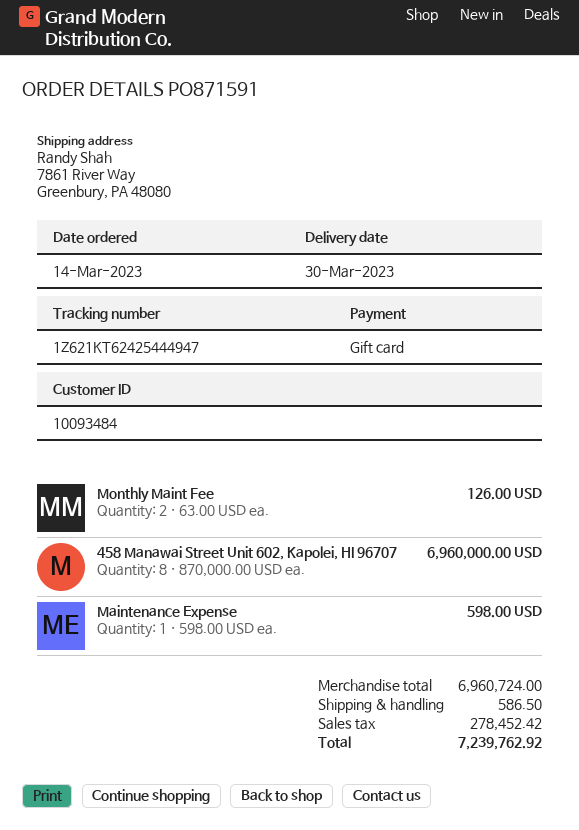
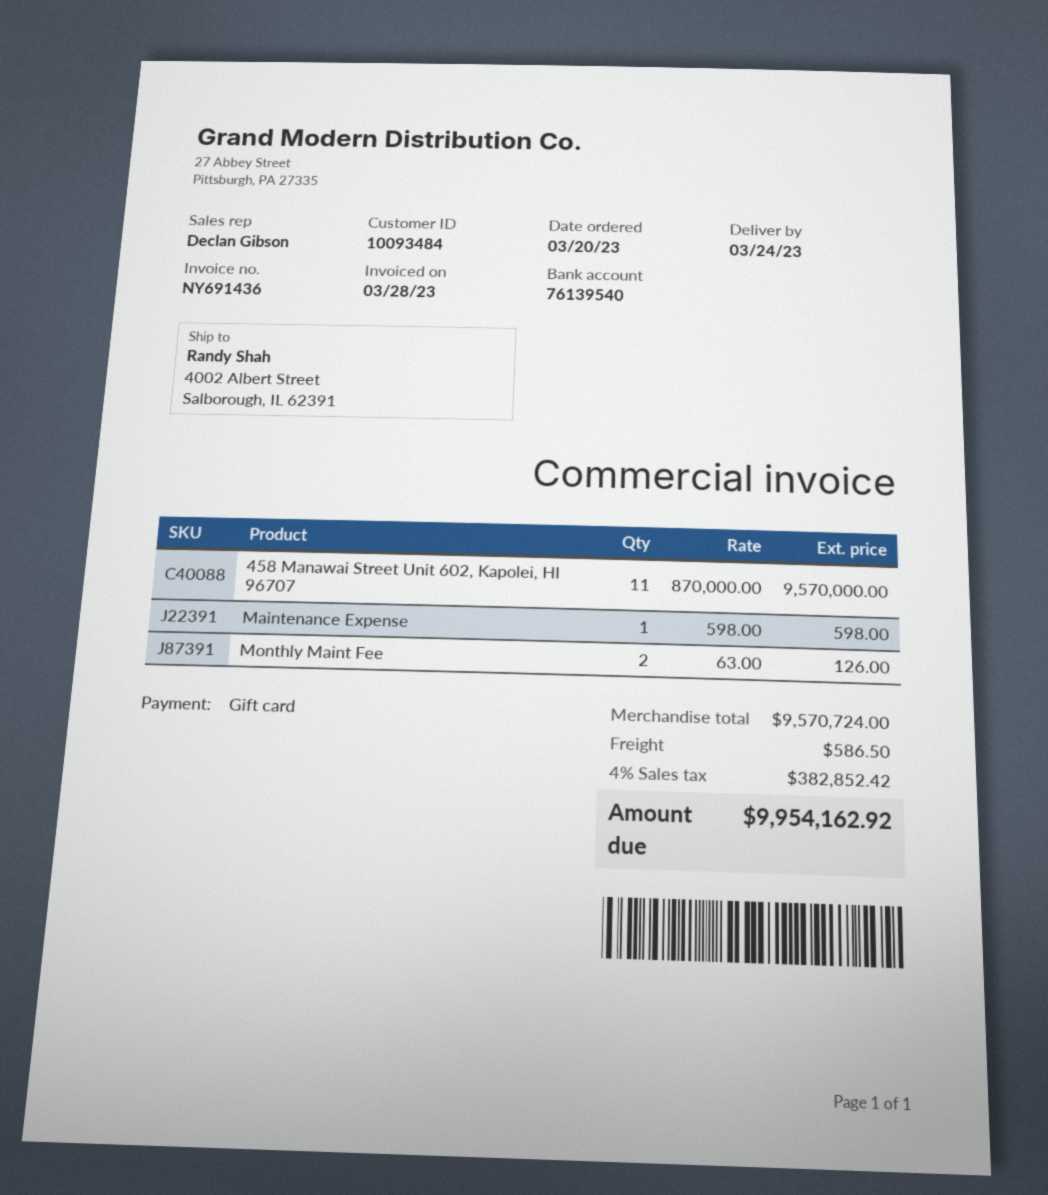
order date: 2023-03-14 -> 2023-03-20
delivery date: 2023-03-30 -> 2023-03-24
ship to: 7861 River Way, Greenbury, PA 48080 -> 4002 Albert Street, Salborough, IL 62391
458 Manawai Street Unit 602, Kapolei, HI 96707: 8 x 870000.00 = 6960000.00 -> 11 x 870000.00 = 9570000.00
subtotal: 6960724.00 -> 9570724.00
tax: 278452.42 -> 382852.42
total: 7239762.92 -> 9954162.92

